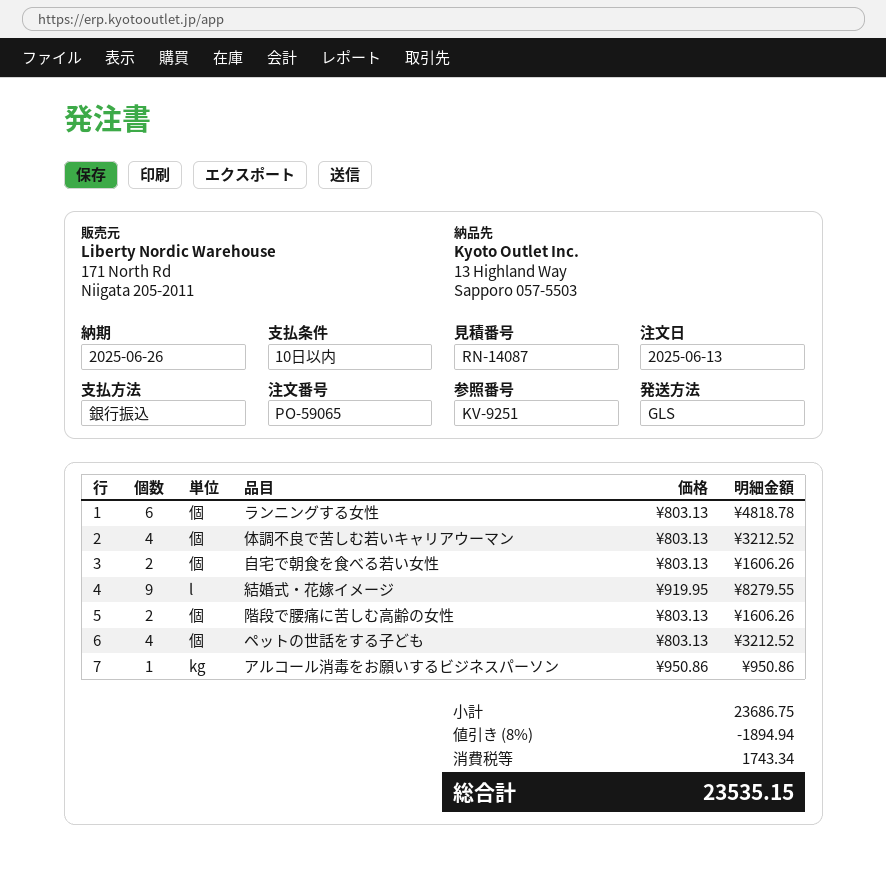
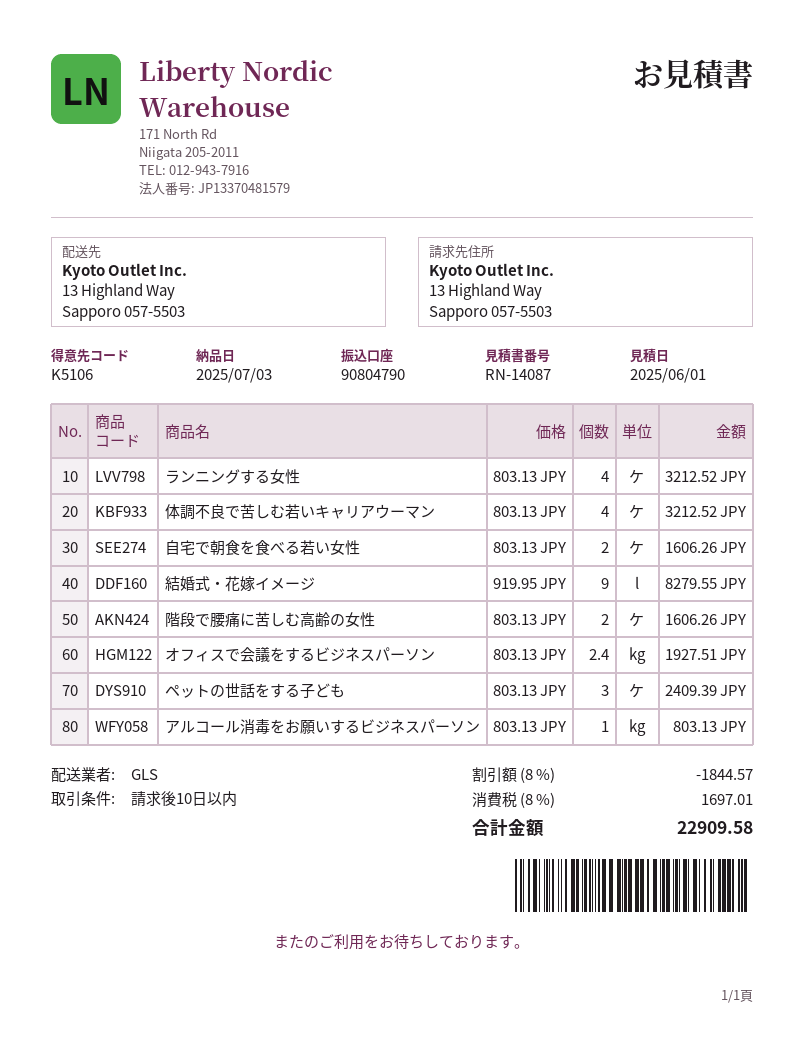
delivery date: 2025-06-26 -> 2025-07-03
ランニングする女性: 6 x 803.13 = 4818.78 -> 4 x 803.13 = 3212.52
ペットの世話をする子ども: 4 x 803.13 = 3212.52 -> 3 x 803.13 = 2409.39
アルコール消毒をお願いするビジネスパーソン: 1 x 950.86 = 950.86 -> 1 x 803.13 = 803.13
オフィスで会議をするビジネスパーソン: none -> 2.4 x 803.13 = 1927.51
discount: 8% = 1894.94 -> 8% = 1844.57
tax: 1743.34 -> 1697.01
total: 23535.15 -> 22909.58

